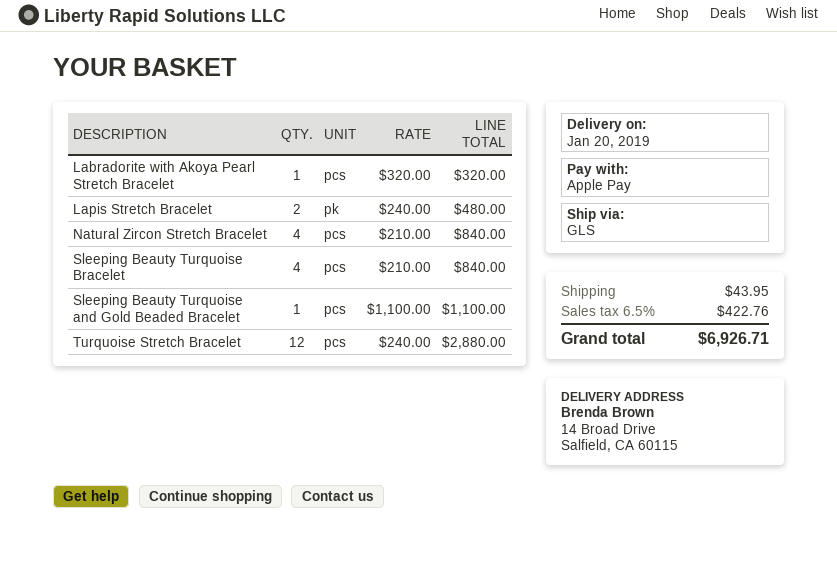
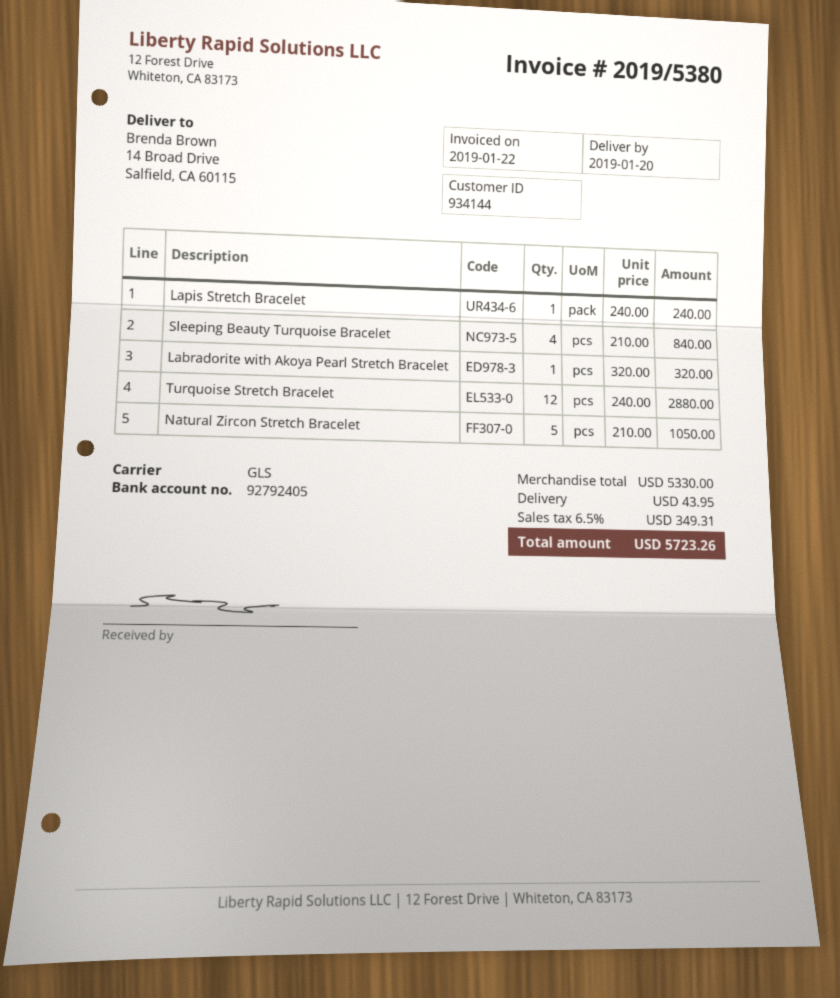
Lapis Stretch Bracelet: 2 x 240.00 = 480.00 -> 1 x 240.00 = 240.00
Natural Zircon Stretch Bracelet: 4 x 210.00 = 840.00 -> 5 x 210.00 = 1050.00
Sleeping Beauty Turquoise and Gold Beaded Bracelet: 1 x 1100.00 = 1100.00 -> none
tax: 6.5% = 422.76 -> 6.5% = 349.31
total: 6926.71 -> 5723.26

